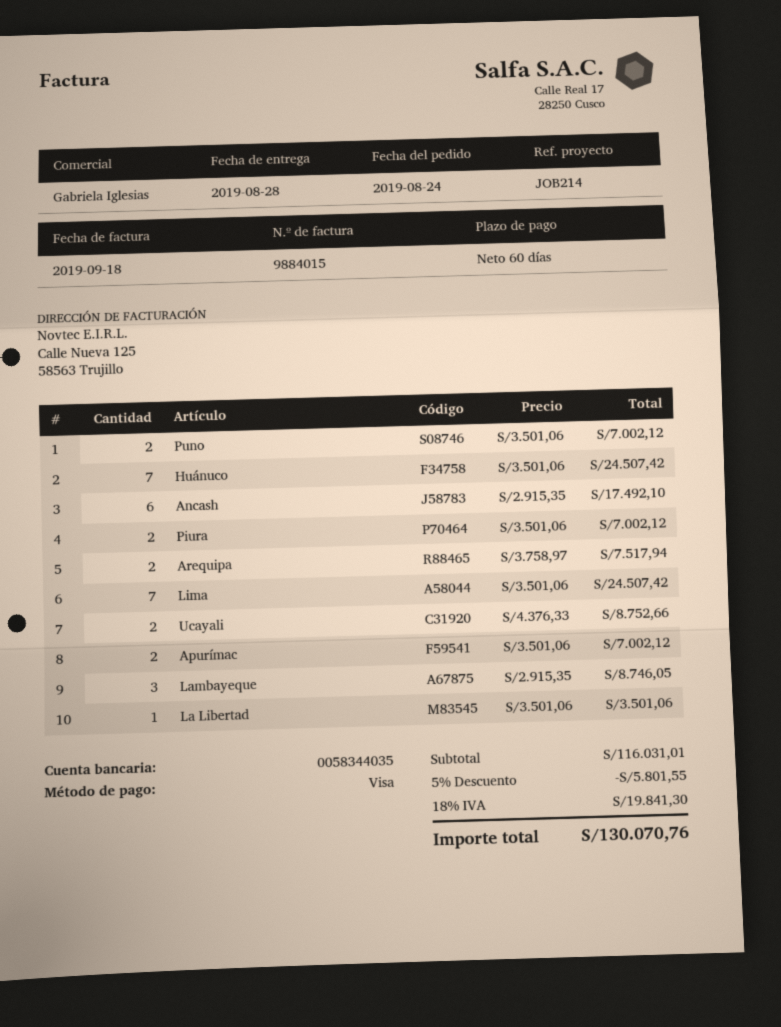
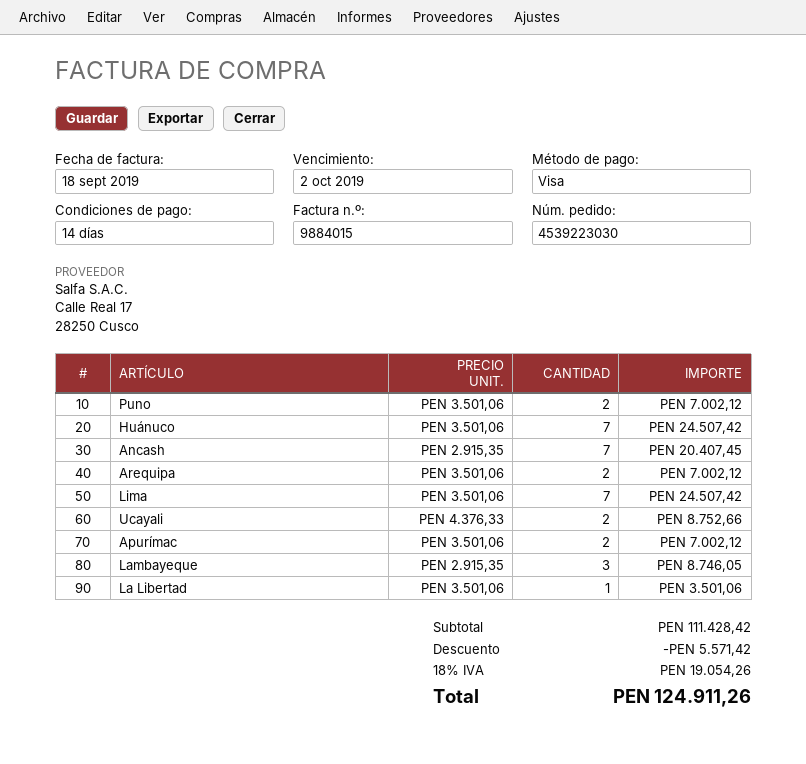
payment terms: 60 days -> 14 days
Ancash: 6 x 2915.35 = 17492.10 -> 7 x 2915.35 = 20407.45
Piura: 2 x 3501.06 = 7002.12 -> none
Arequipa: 2 x 3758.97 = 7517.94 -> 2 x 3501.06 = 7002.12
subtotal: 116031.01 -> 111428.42
discount: 5801.55 -> 5571.42
tax: 18% = 19841.30 -> 18% = 19054.26
total: 130070.76 -> 124911.26

